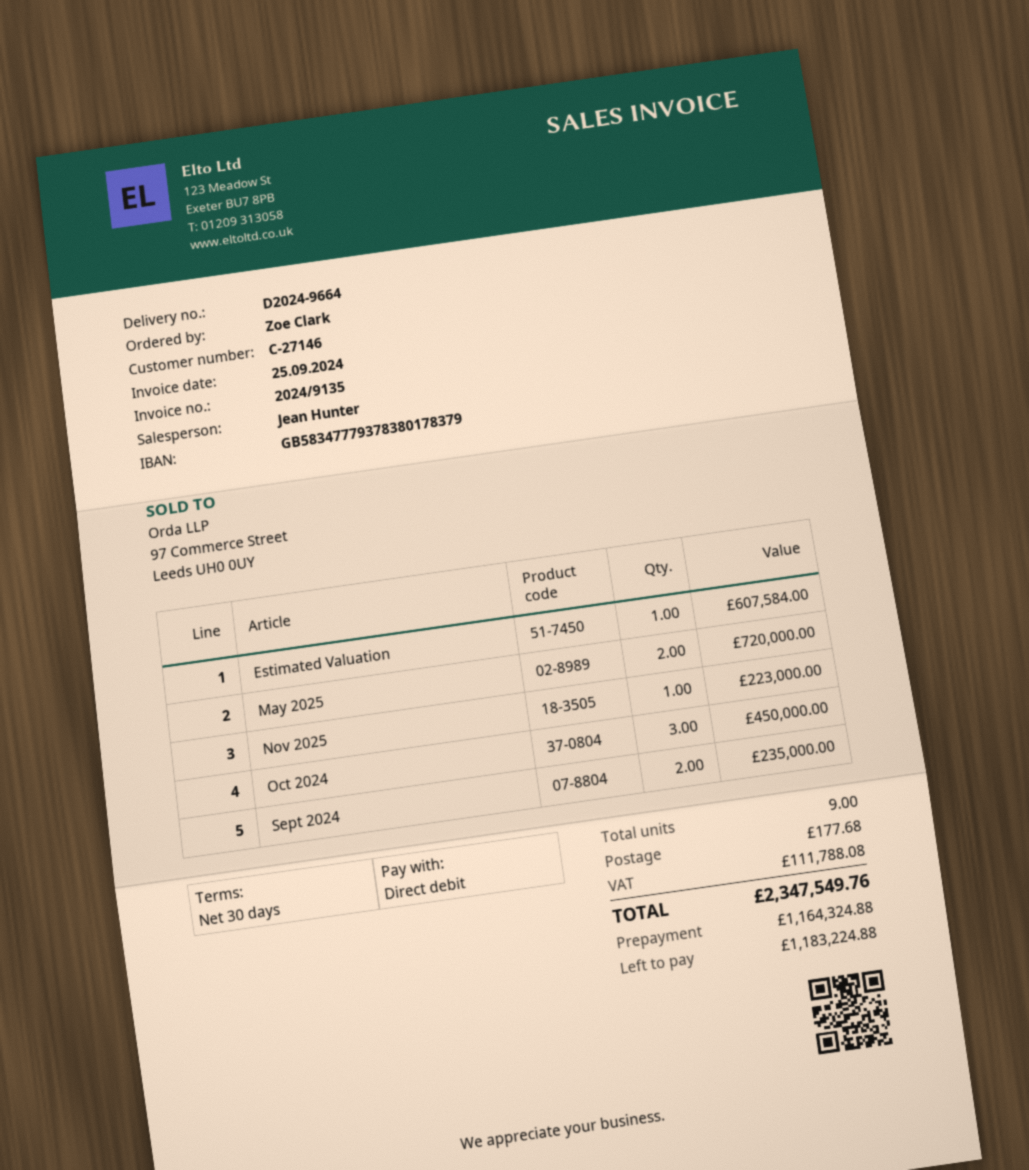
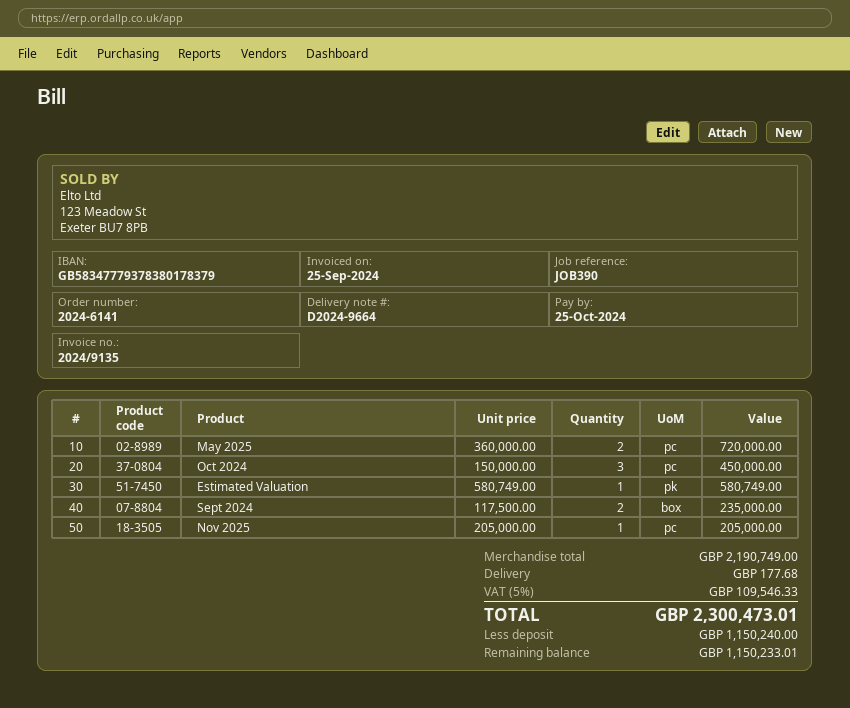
Estimated Valuation: 1 for 607584.00 -> 1 for 580749.00
Nov 2025: 1 for 223000.00 -> 1 for 205000.00
tax: 111788.08 -> 109546.33
total: 2347549.76 -> 2300473.01
deposit: 1164324.88 -> 1150240.00
balance: 1183224.88 -> 1150233.01

